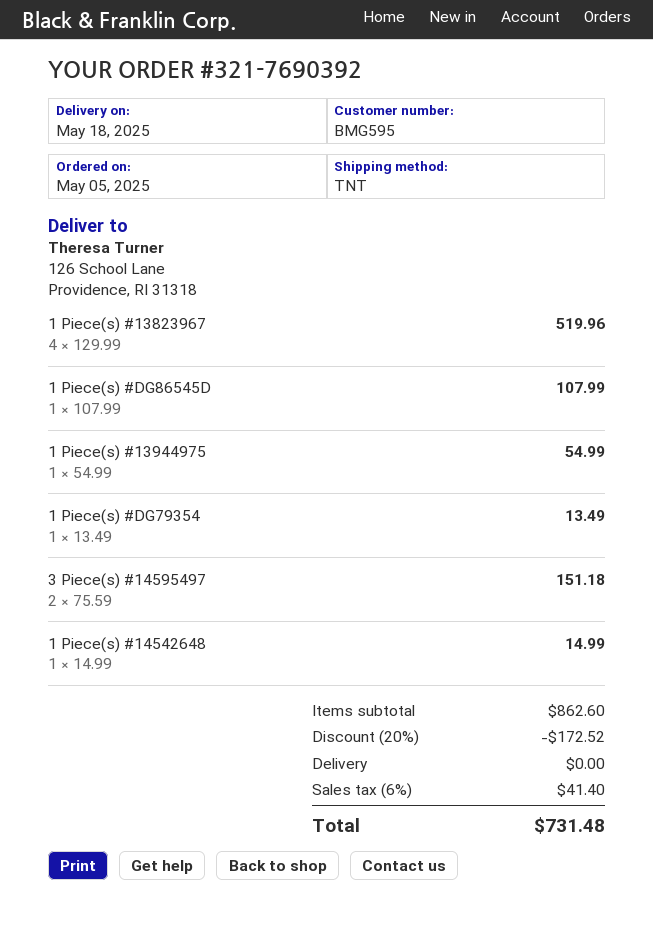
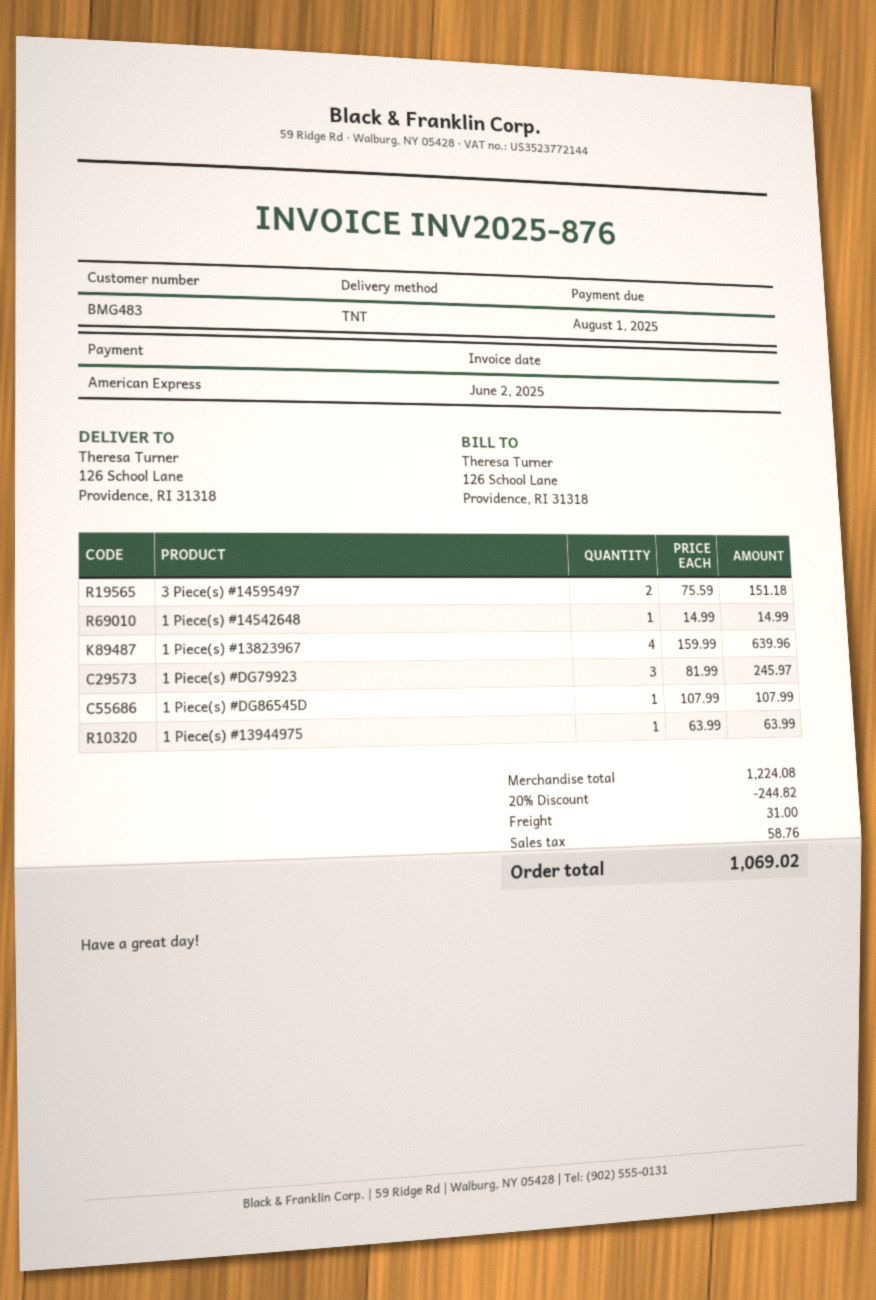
customer number: BMG595 -> BMG483
1 Piece(s) #13823967: 4 x 129.99 = 519.96 -> 4 x 159.99 = 639.96
1 Piece(s) #13944975: 1 x 54.99 = 54.99 -> 1 x 63.99 = 63.99
1 Piece(s) #DG79354: 1 x 13.49 = 13.49 -> none
1 Piece(s) #DG79923: none -> 3 x 81.99 = 245.97
subtotal: 862.60 -> 1224.08
discount: 20% = 172.52 -> 20% = 244.82
shipping: 0.00 -> 31.00
tax: 41.40 -> 58.76
total: 731.48 -> 1069.02

